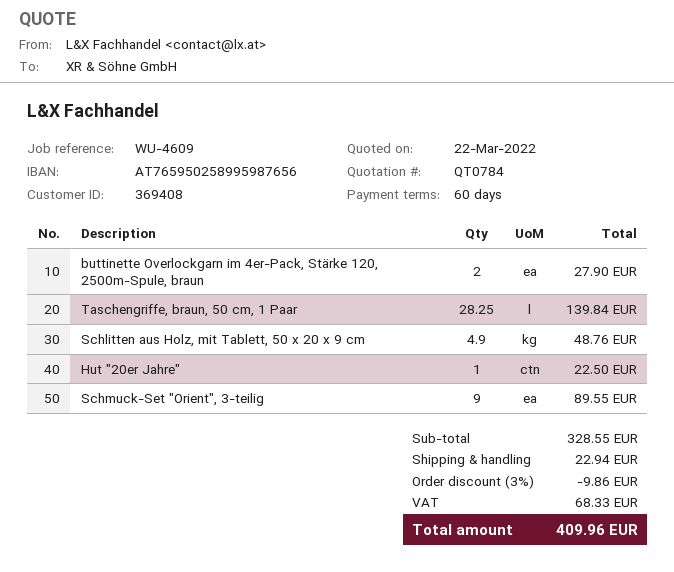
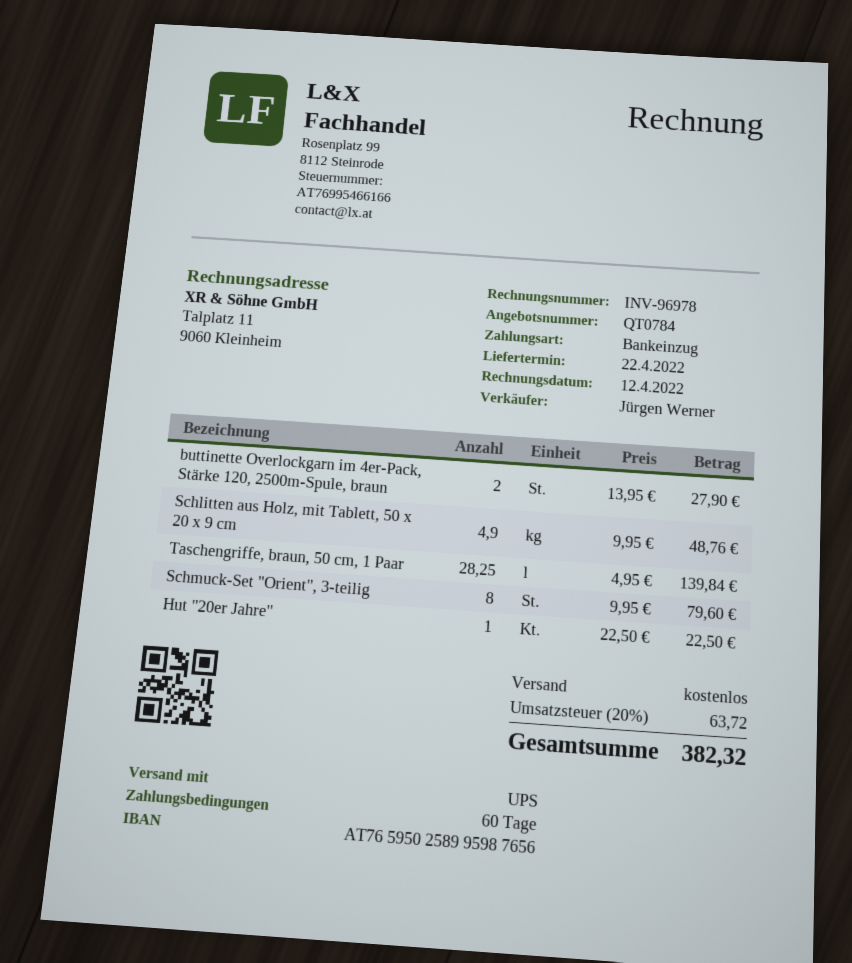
Schmuck-Set "Orient", 3-teilig: 9 for 89.55 -> 8 for 79.60
discount: 3% = 9.86 -> none
shipping: 22.94 -> 0.00
tax: 68.33 -> 63.72
total: 409.96 -> 382.32

